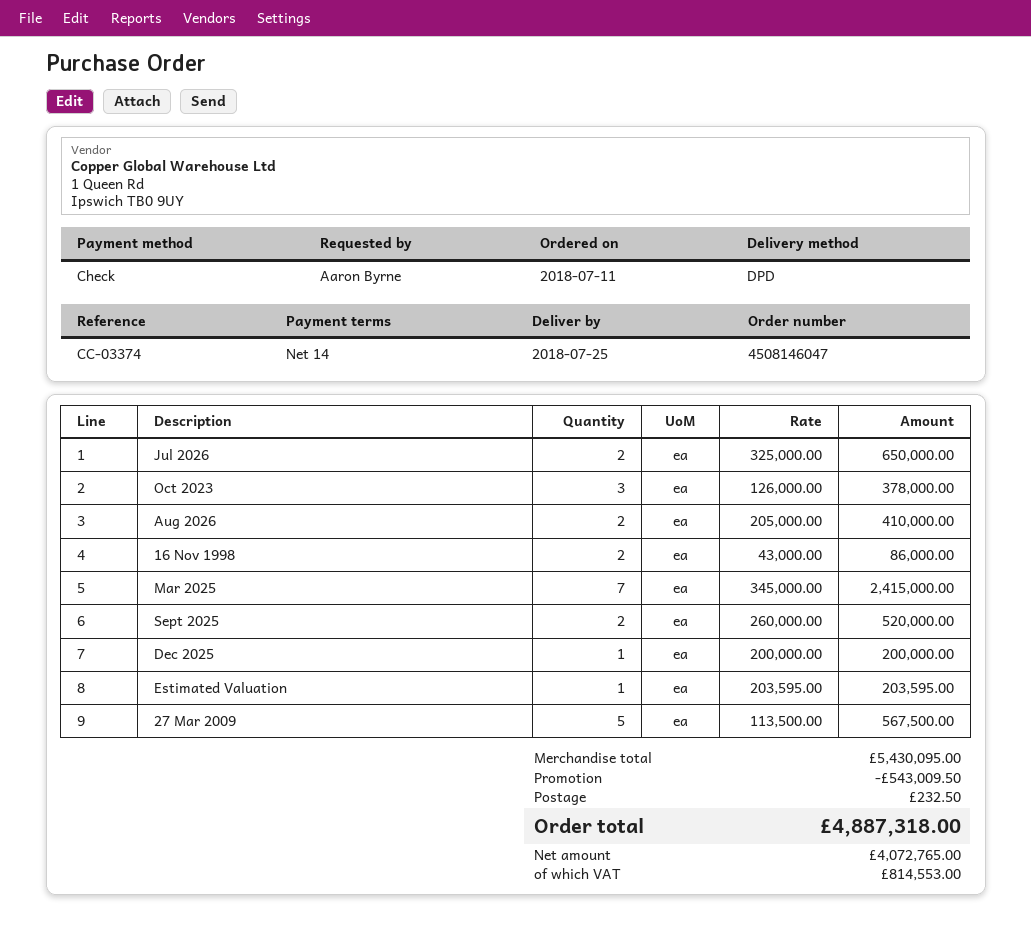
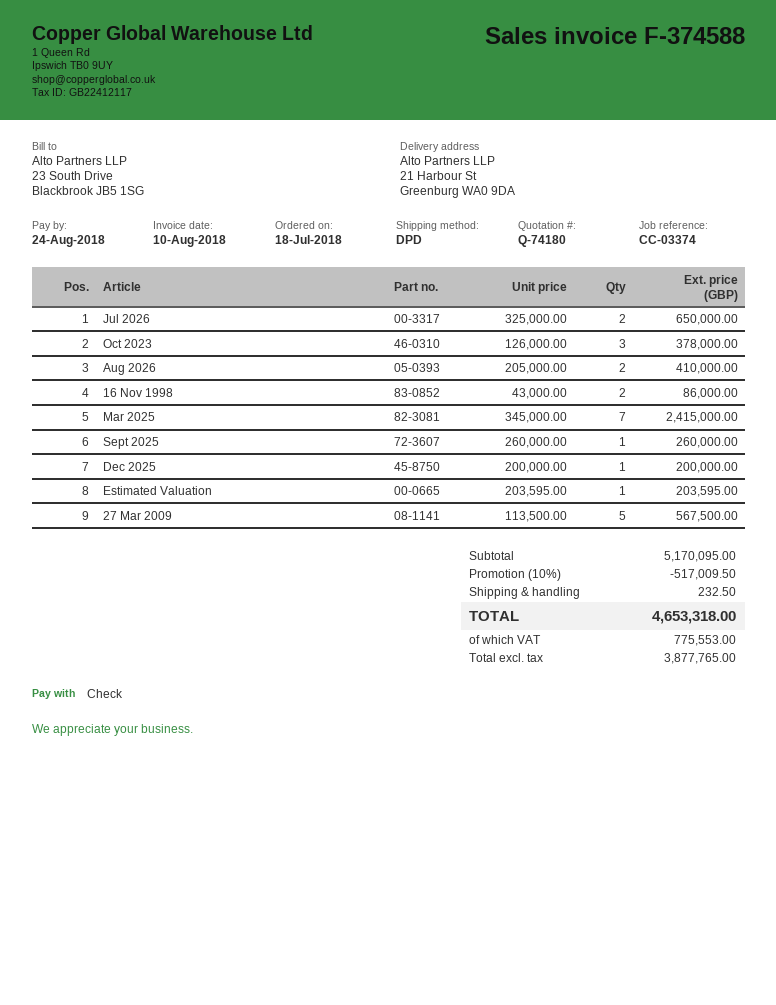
order date: 2018-07-11 -> 2018-07-18
Sept 2025: 2 x 260000.00 = 520000.00 -> 1 x 260000.00 = 260000.00
subtotal: 5430095.00 -> 5170095.00
discount: 543009.50 -> 517009.50
net: 4072765.00 -> 3877765.00
tax: 814553.00 -> 775553.00
total: 4887318.00 -> 4653318.00

